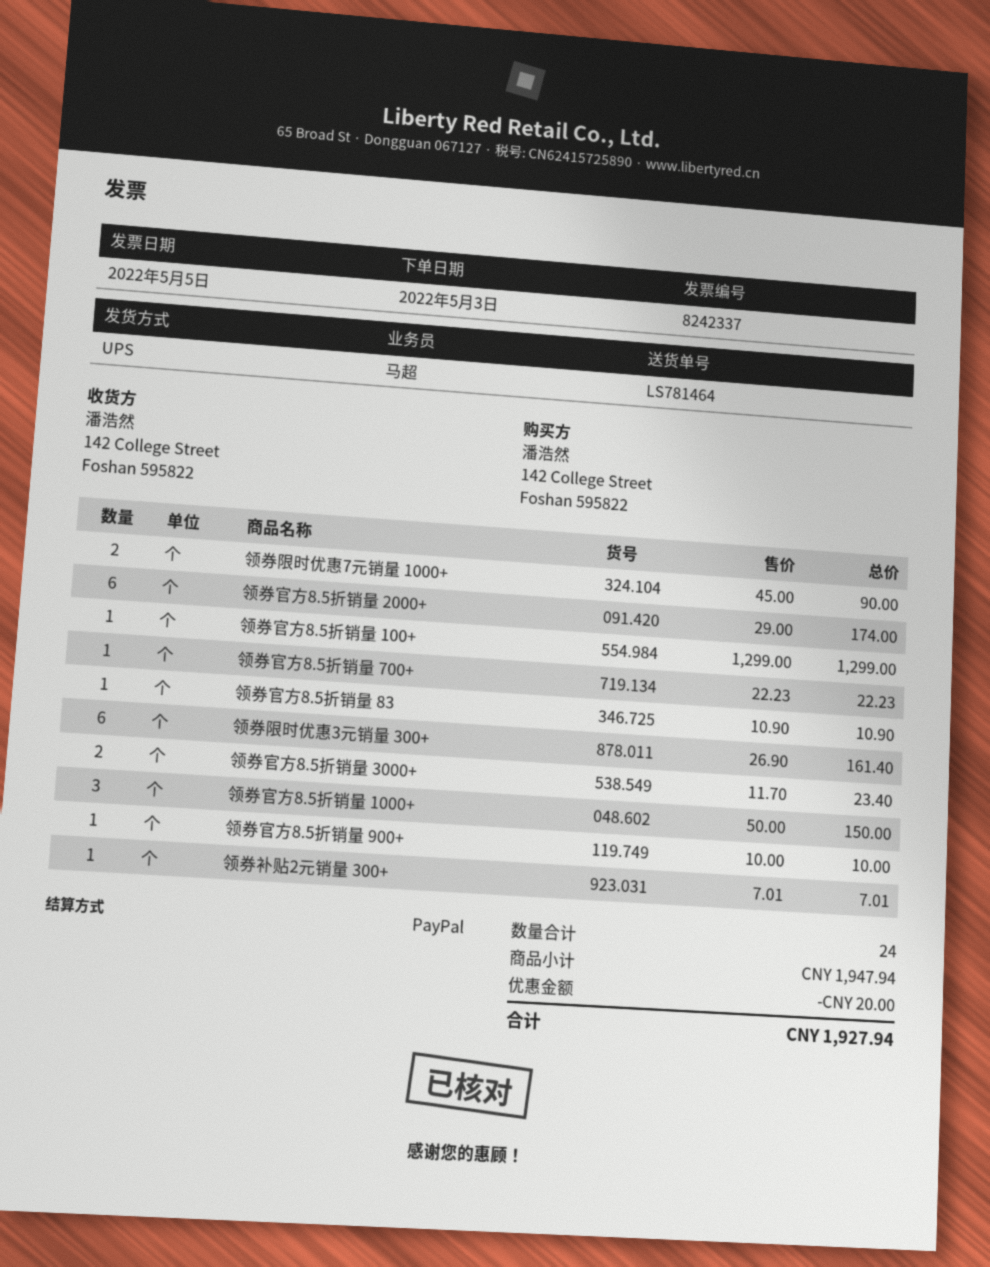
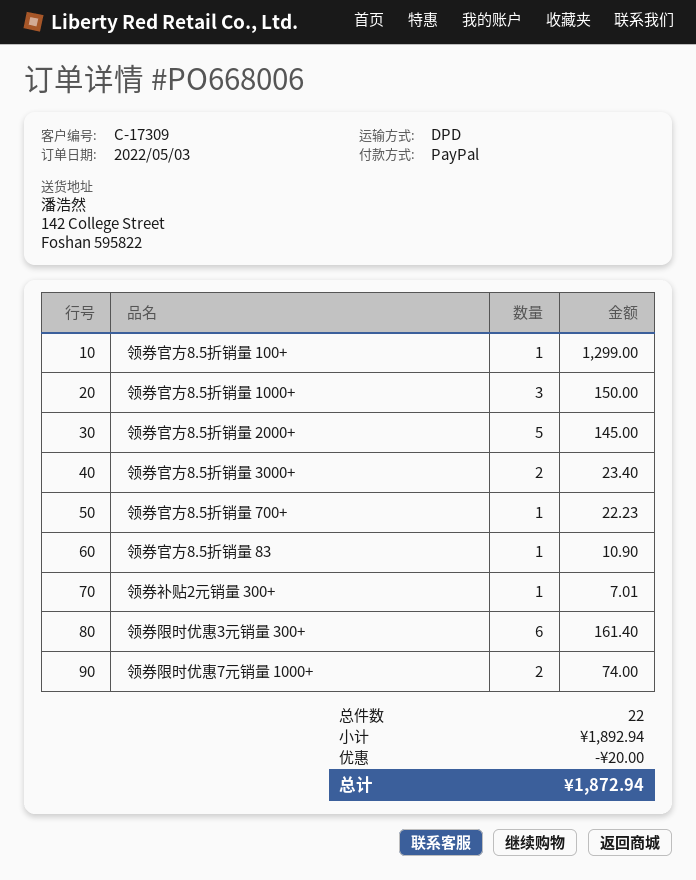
shipping method: UPS -> DPD
领券限时优惠7元销量 1000+: 2 for 90.00 -> 2 for 74.00
领券官方8.5折销量 2000+: 6 for 174.00 -> 5 for 145.00
领券官方8.5折销量 900+: 1 for 10.00 -> none
total quantity: 24 -> 22
subtotal: 1947.94 -> 1892.94
total: 1927.94 -> 1872.94

